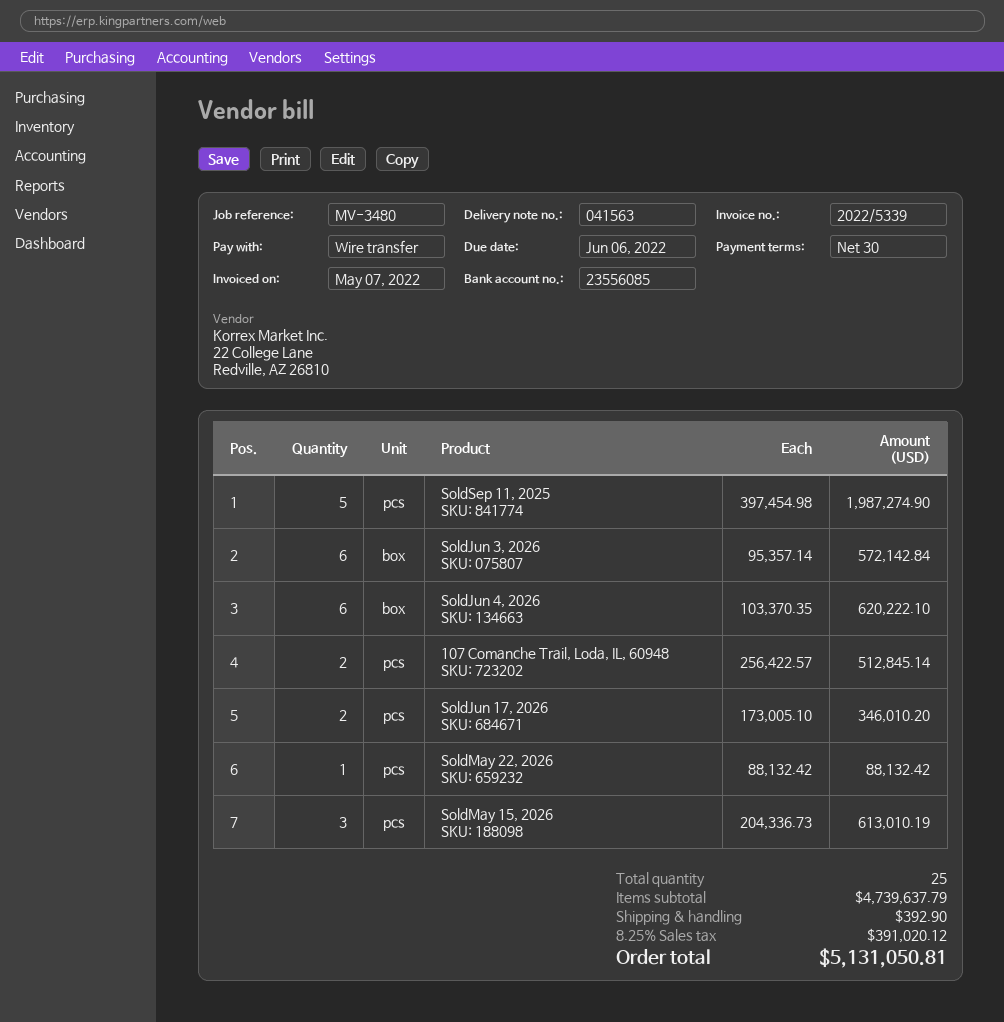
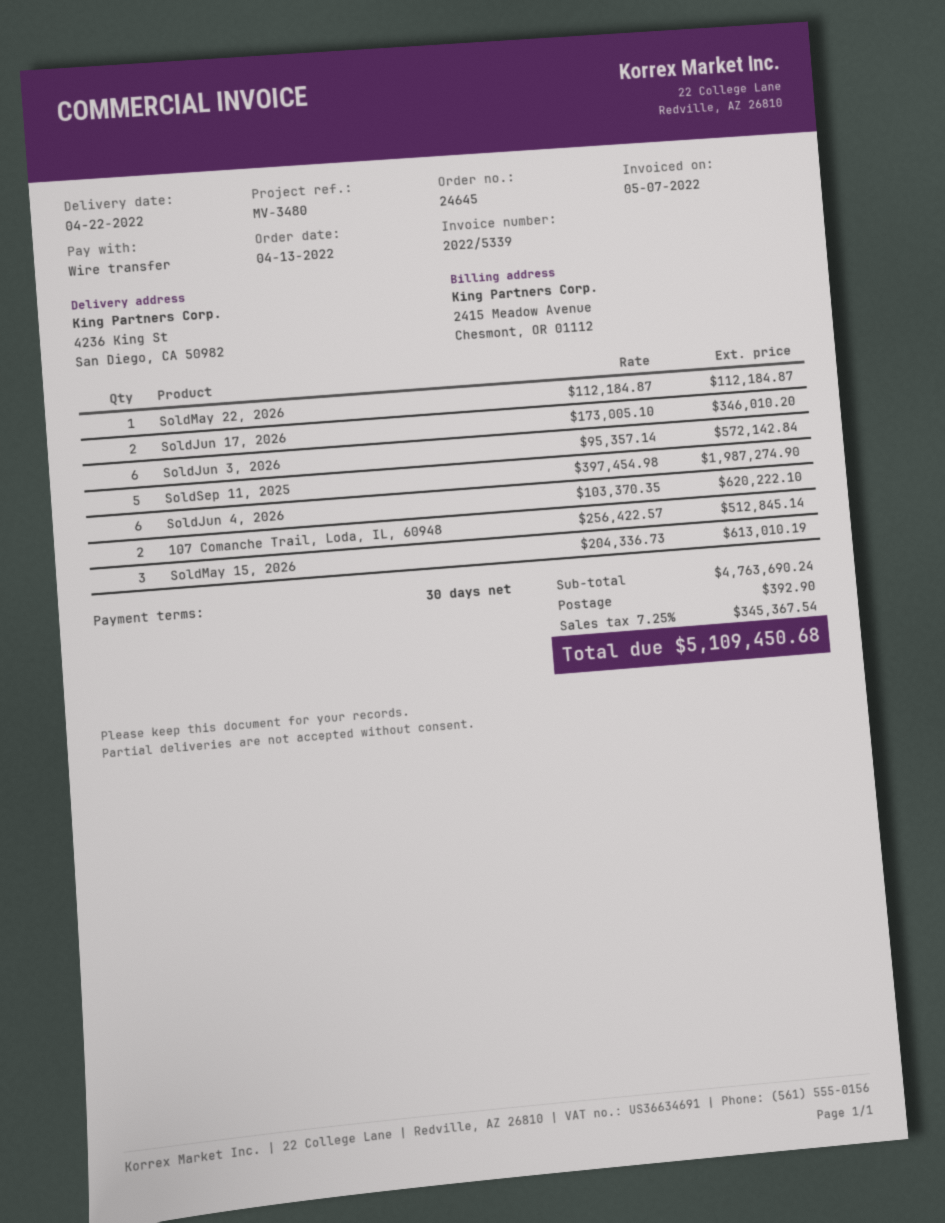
SoldMay 22, 2026: 1 x 88132.42 = 88132.42 -> 1 x 112184.87 = 112184.87
subtotal: 4739637.79 -> 4763690.24
tax: 8.25% = 391020.12 -> 7.25% = 345367.54
total: 5131050.81 -> 5109450.68

